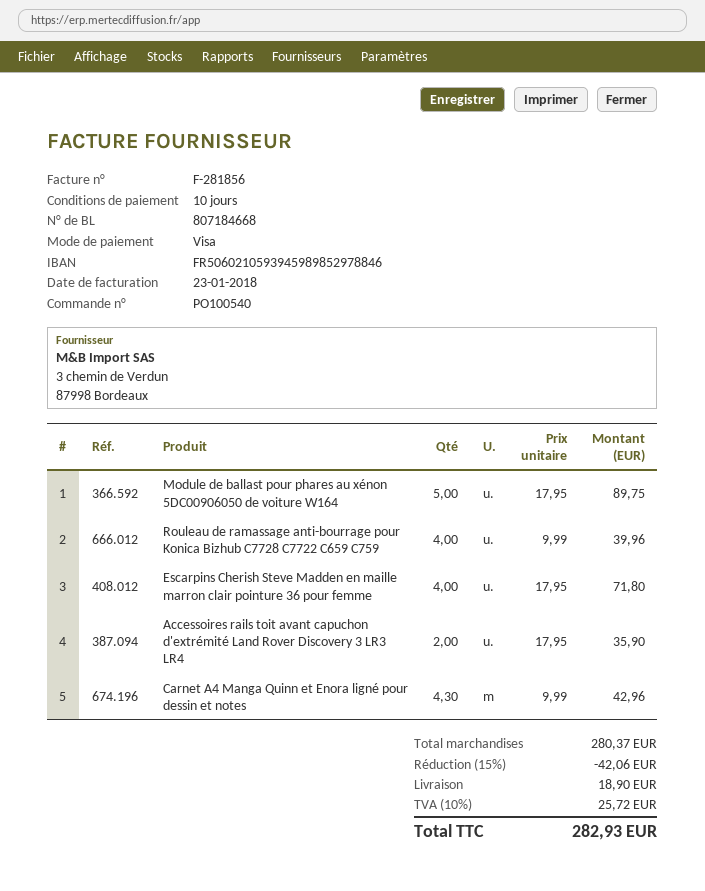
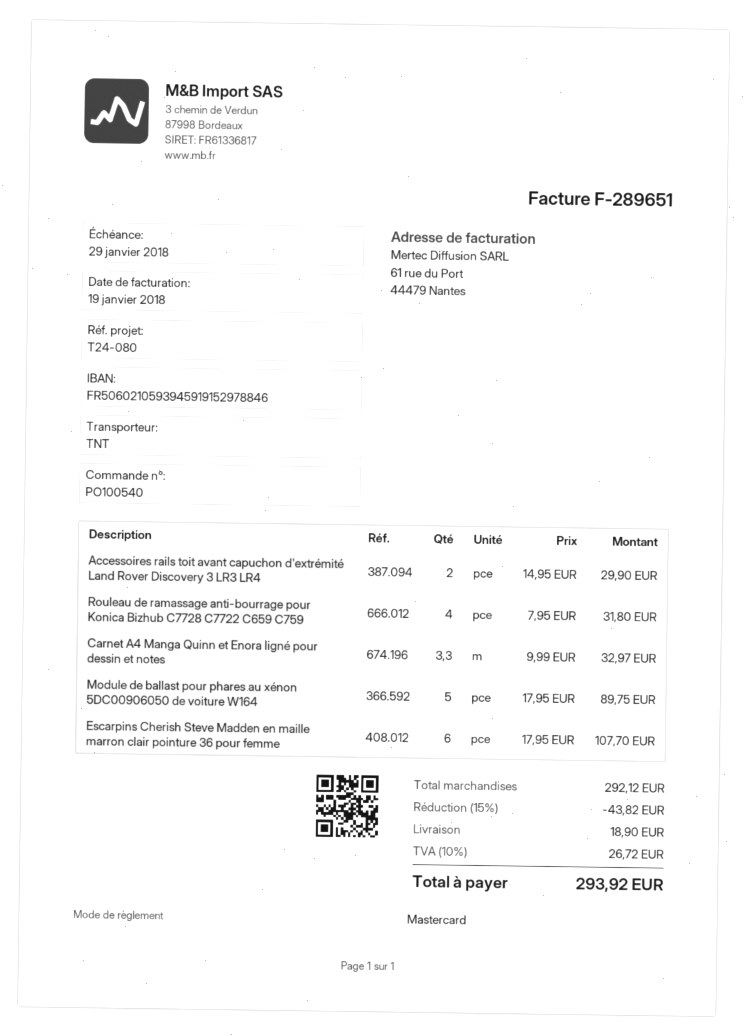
invoice number: F-281856 -> F-289651
invoice date: 2018-01-23 -> 2018-01-19
payment method: Visa -> Mastercard
bank account: FR5060210593945989852978846 -> FR5060210593945919152978846
Rouleau de ramassage anti-bourrage pour Konica Bizhub C7728 C7722 C659 C759: 4 x 9.99 = 39.96 -> 4 x 7.95 = 31.80
Escarpins Cherish Steve Madden en maille marron clair pointure 36 pour femme: 4 x 17.95 = 71.80 -> 6 x 17.95 = 107.70
Accessoires rails toit avant capuchon d'extrémité Land Rover Discovery 3 LR3 LR4: 2 x 17.95 = 35.90 -> 2 x 14.95 = 29.90
Carnet A4 Manga Quinn et Enora ligné pour dessin et notes: 4.3 x 9.99 = 42.96 -> 3.3 x 9.99 = 32.97
subtotal: 280.37 -> 292.12
discount: 15% = 42.06 -> 15% = 43.82
tax: 10% = 25.72 -> 10% = 26.72
total: 282.93 -> 293.92

